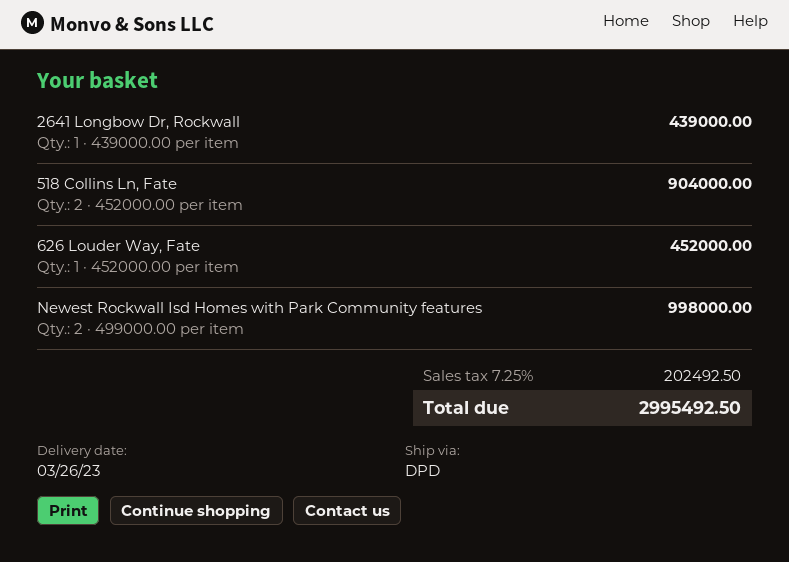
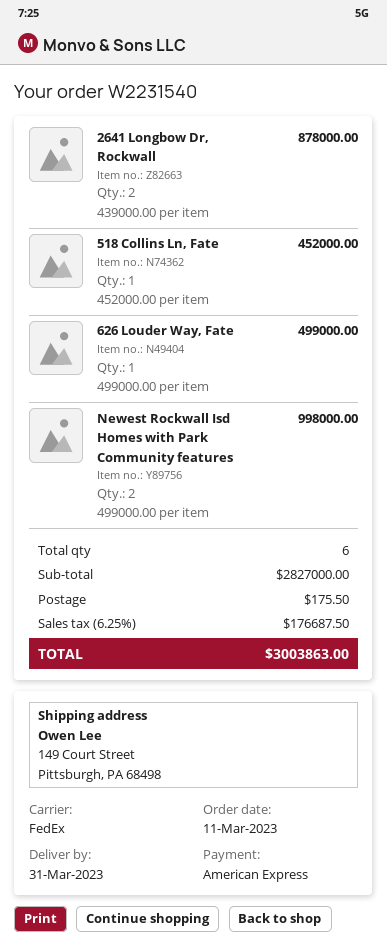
delivery date: 2023-03-26 -> 2023-03-31
shipping method: DPD -> FedEx
2641 Longbow Dr, Rockwall: 1 x 439000.00 = 439000.00 -> 2 x 439000.00 = 878000.00
518 Collins Ln, Fate: 2 x 452000.00 = 904000.00 -> 1 x 452000.00 = 452000.00
626 Louder Way, Fate: 1 x 452000.00 = 452000.00 -> 1 x 499000.00 = 499000.00
shipping: none -> 175.50
tax: 7.25% = 202492.50 -> 6.25% = 176687.50
total: 2995492.50 -> 3003863.00

